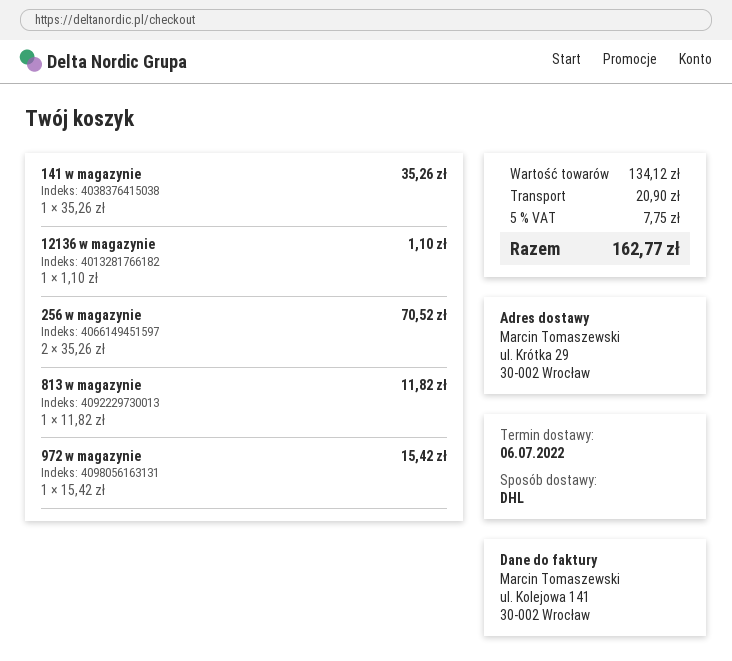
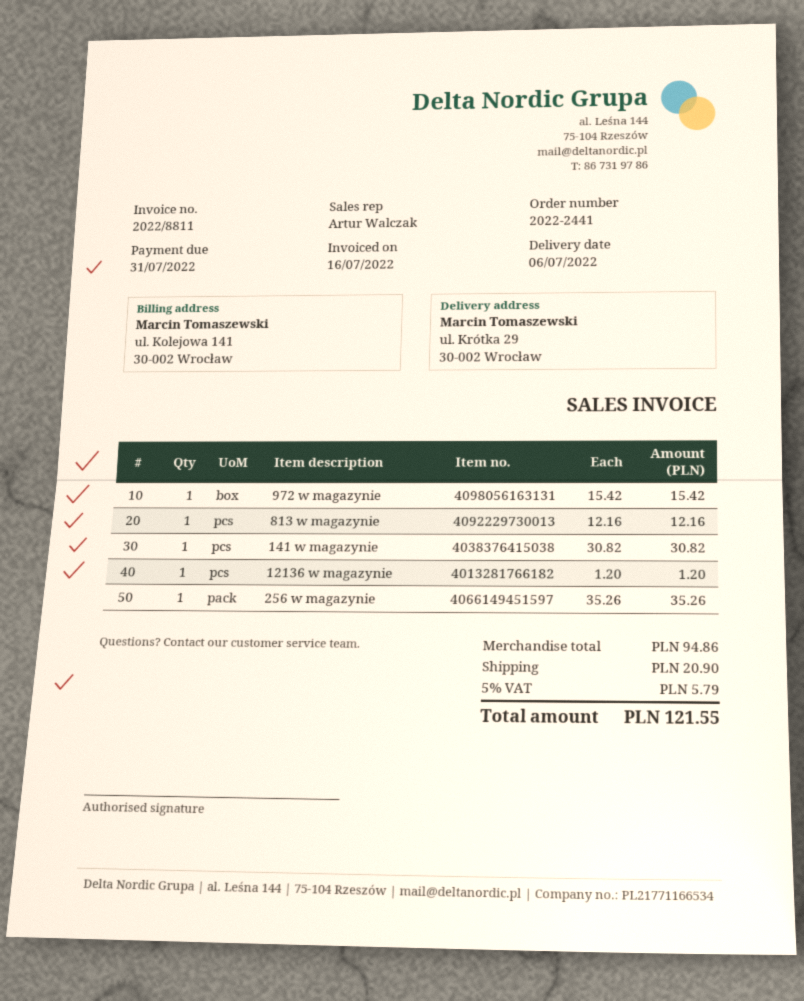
141 w magazynie: 1 x 35.26 = 35.26 -> 1 x 30.82 = 30.82
12136 w magazynie: 1 x 1.10 = 1.10 -> 1 x 1.20 = 1.20
256 w magazynie: 2 x 35.26 = 70.52 -> 1 x 35.26 = 35.26
813 w magazynie: 1 x 11.82 = 11.82 -> 1 x 12.16 = 12.16
subtotal: 134.12 -> 94.86
tax: 5% = 7.75 -> 5% = 5.79
total: 162.77 -> 121.55

